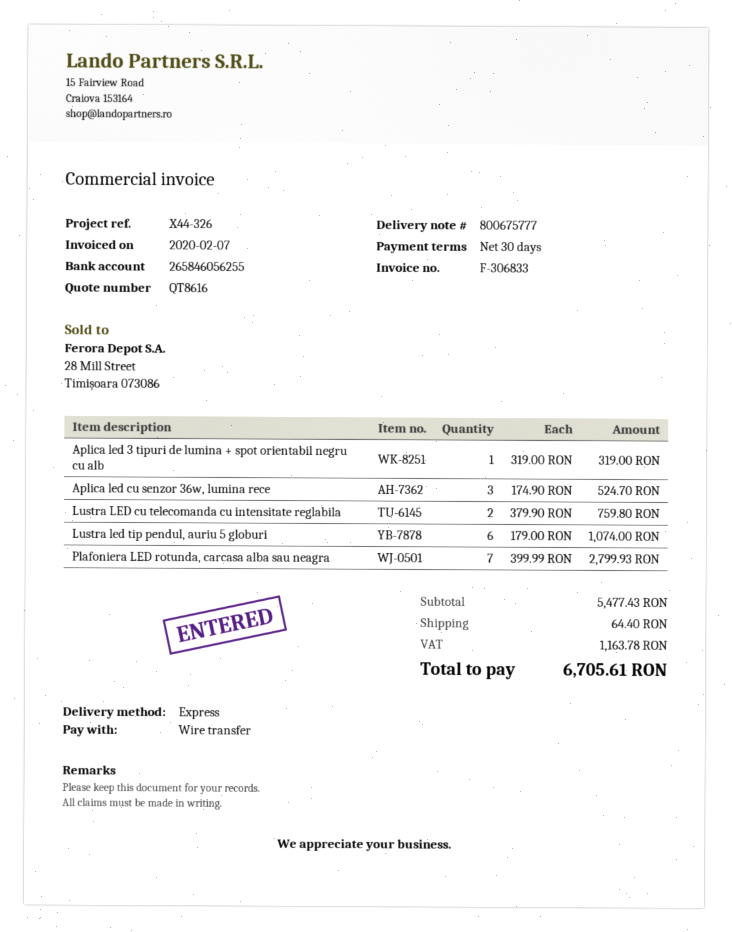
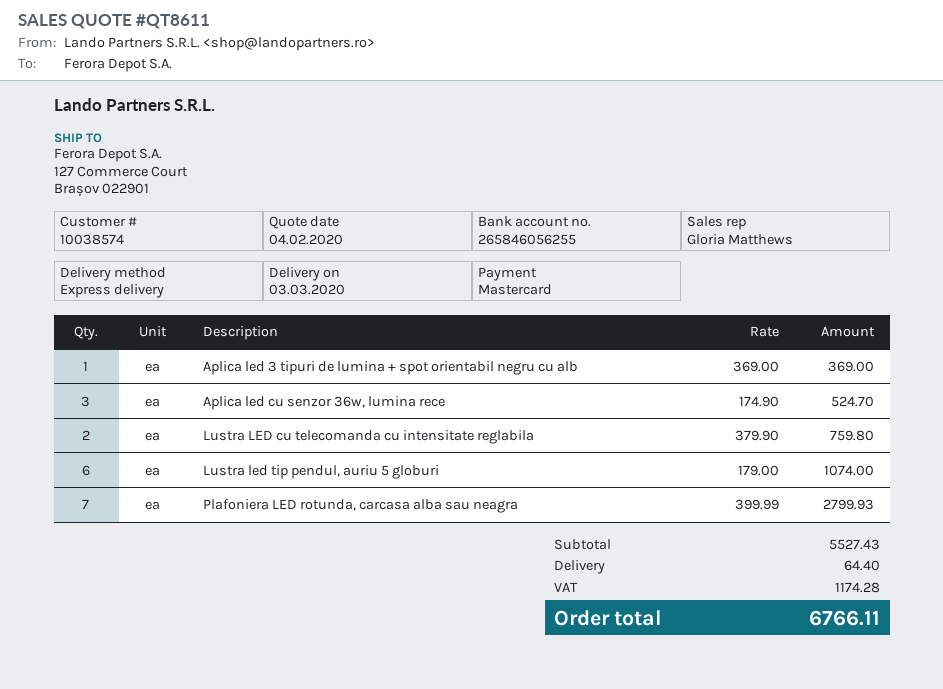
quote number: QT8616 -> QT8611
payment method: bank transfer -> Mastercard
Aplica led 3 tipuri de lumina + spot orientabil negru cu alb: 1 x 319.00 = 319.00 -> 1 x 369.00 = 369.00
subtotal: 5477.43 -> 5527.43
tax: 1163.78 -> 1174.28
total: 6705.61 -> 6766.11

